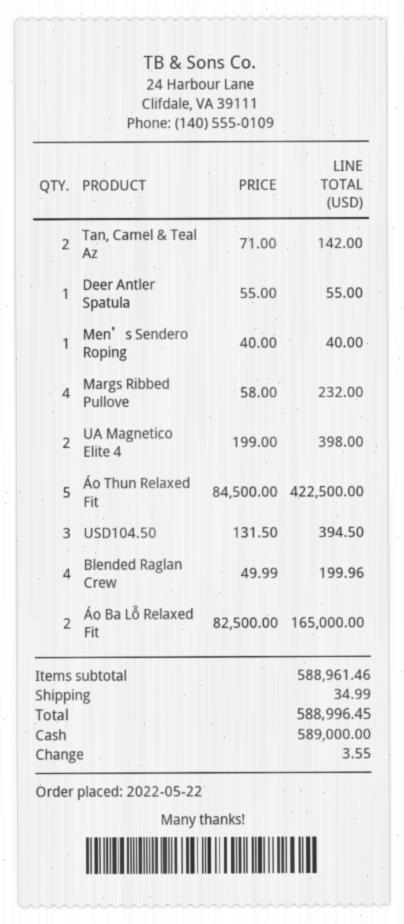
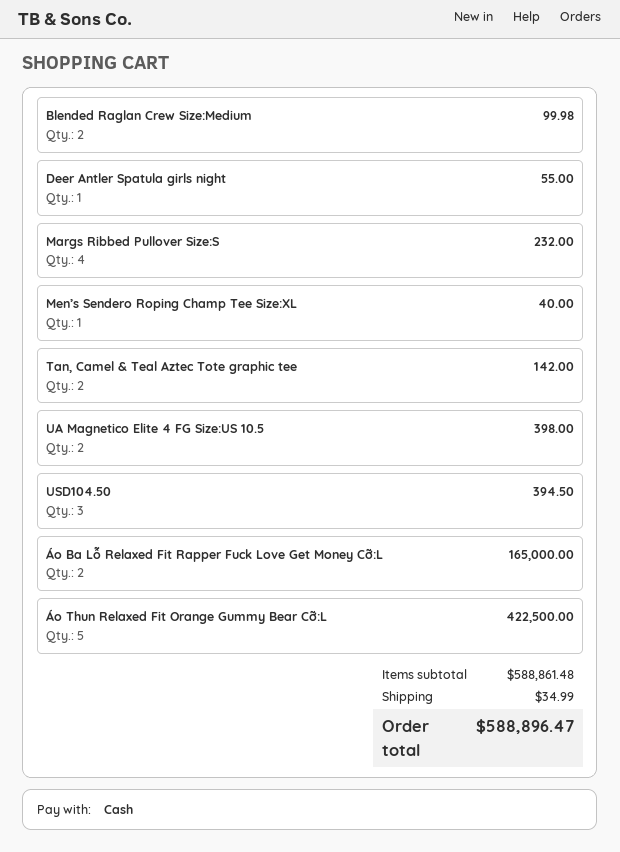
Blended Raglan Crew: 4 for 199.96 -> 2 for 99.98
subtotal: 588961.46 -> 588861.48
total: 588996.45 -> 588896.47

